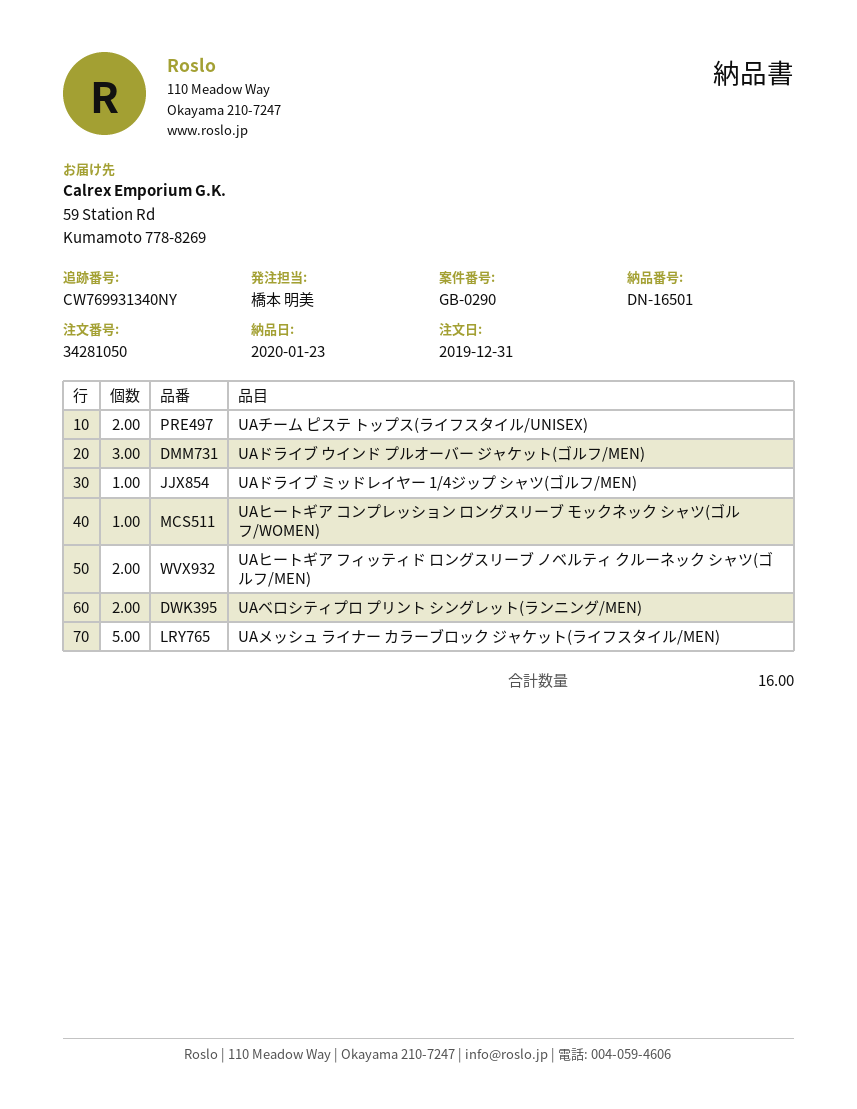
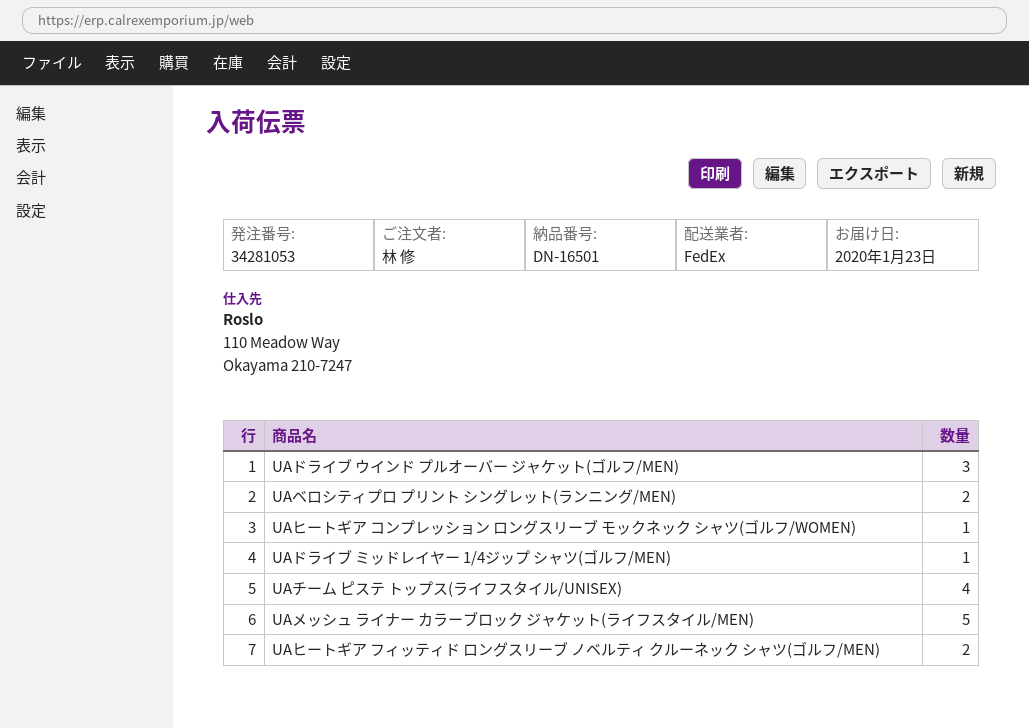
order number: 34281050 -> 34281053
ordered by: 橋本 明美 -> 林 修
UAチーム ピステ トップス(ライフスタイル/UNISEX): 2 -> 4

